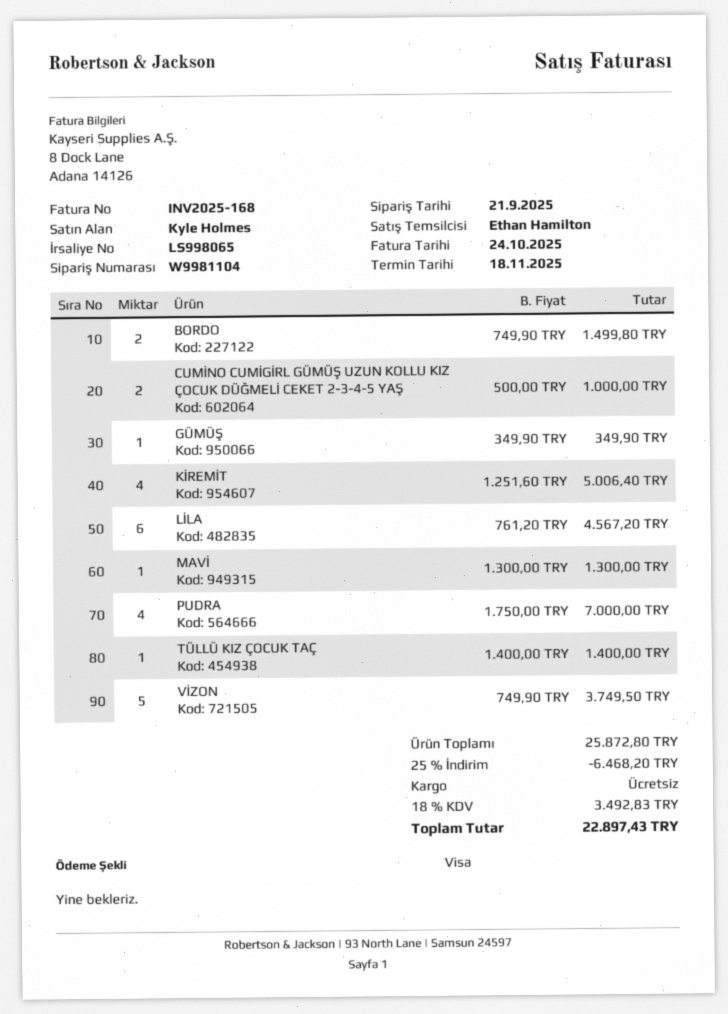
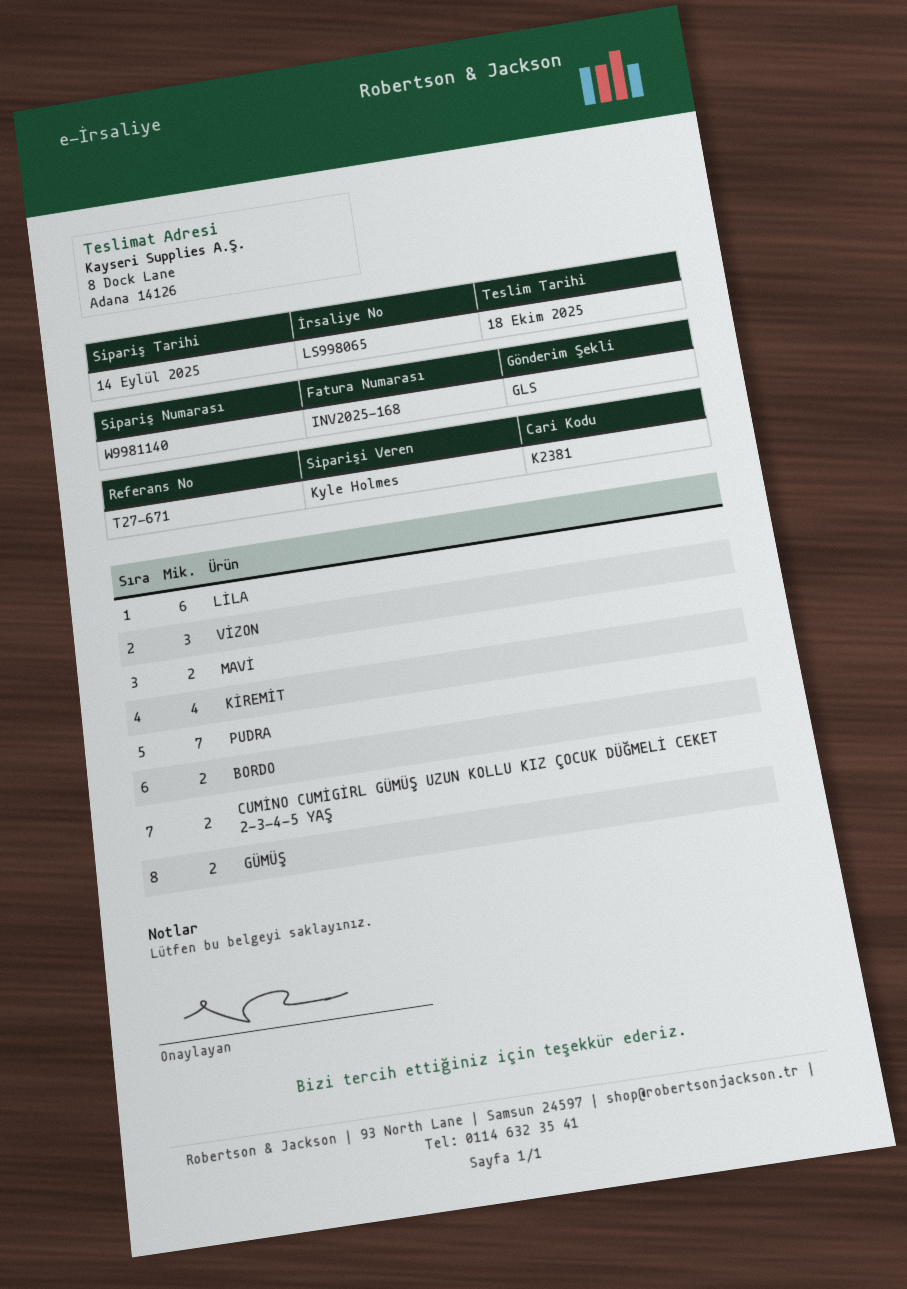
order number: W9981104 -> W9981140
order date: 2025-09-21 -> 2025-09-14
delivery date: 2025-11-18 -> 2025-10-18
GÜMÜŞ: 1 -> 2
MAVİ: 1 -> 2
PUDRA: 4 -> 7
TÜLLÜ KIZ ÇOCUK TAÇ: 1 -> none
VİZON: 5 -> 3

